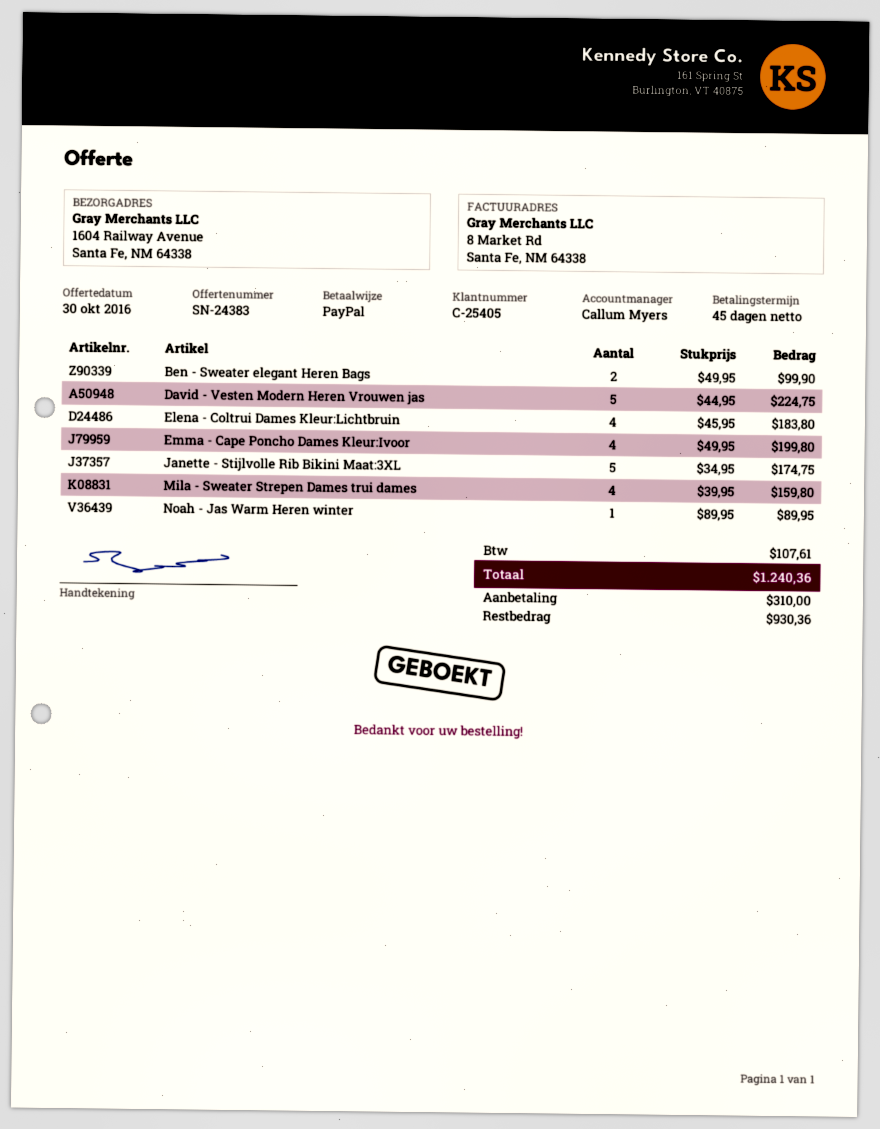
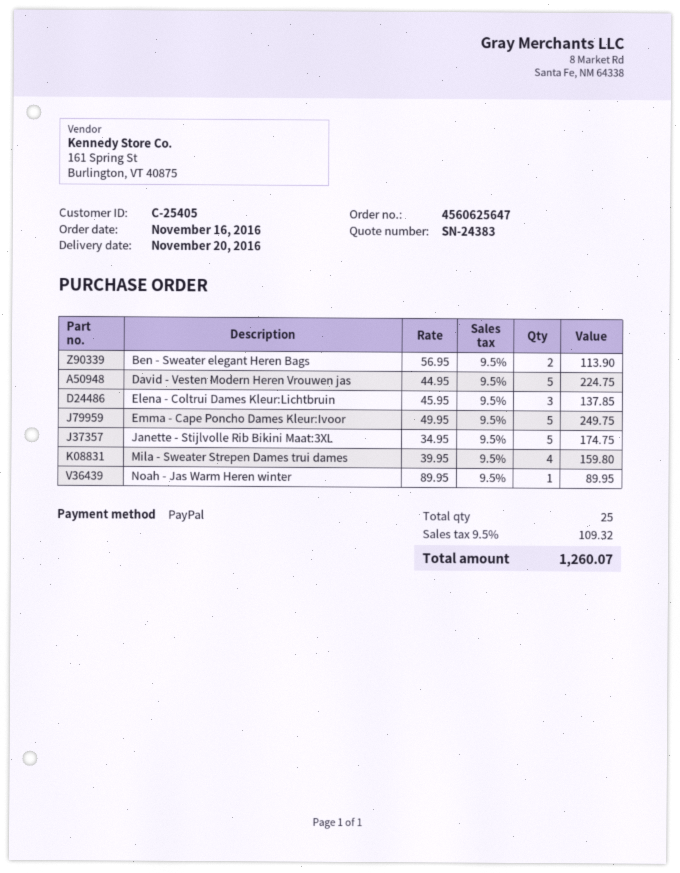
Ben - Sweater elegant Heren Bags: 2 x 49.95 = 99.90 -> 2 x 56.95 = 113.90
Elena - Coltrui Dames Kleur:Lichtbruin: 4 x 45.95 = 183.80 -> 3 x 45.95 = 137.85
Emma - Cape Poncho Dames Kleur:Ivoor: 4 x 49.95 = 199.80 -> 5 x 49.95 = 249.75
tax: 107.61 -> 109.32
total: 1240.36 -> 1260.07

